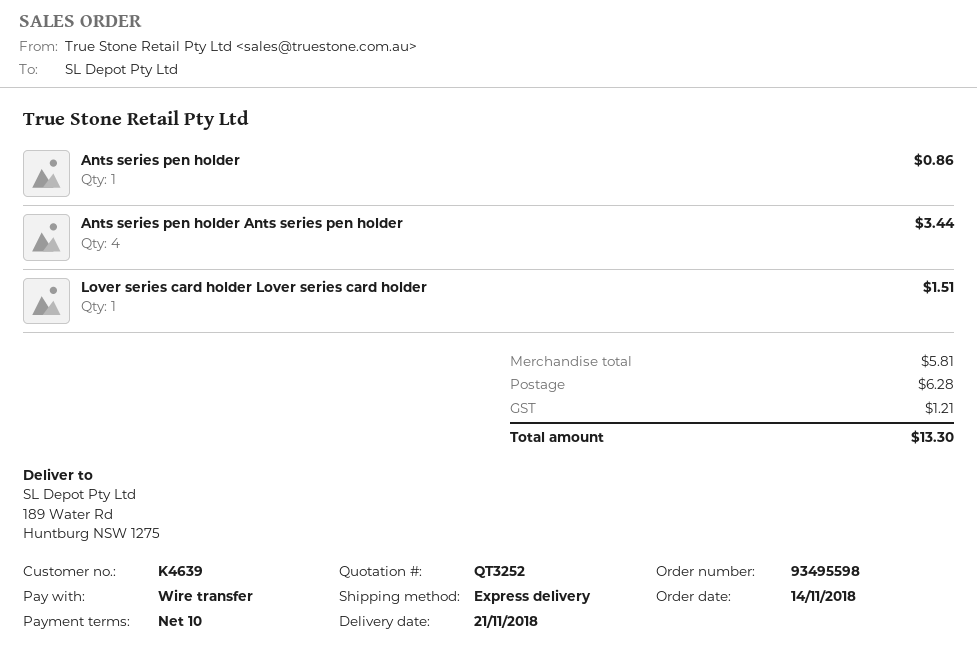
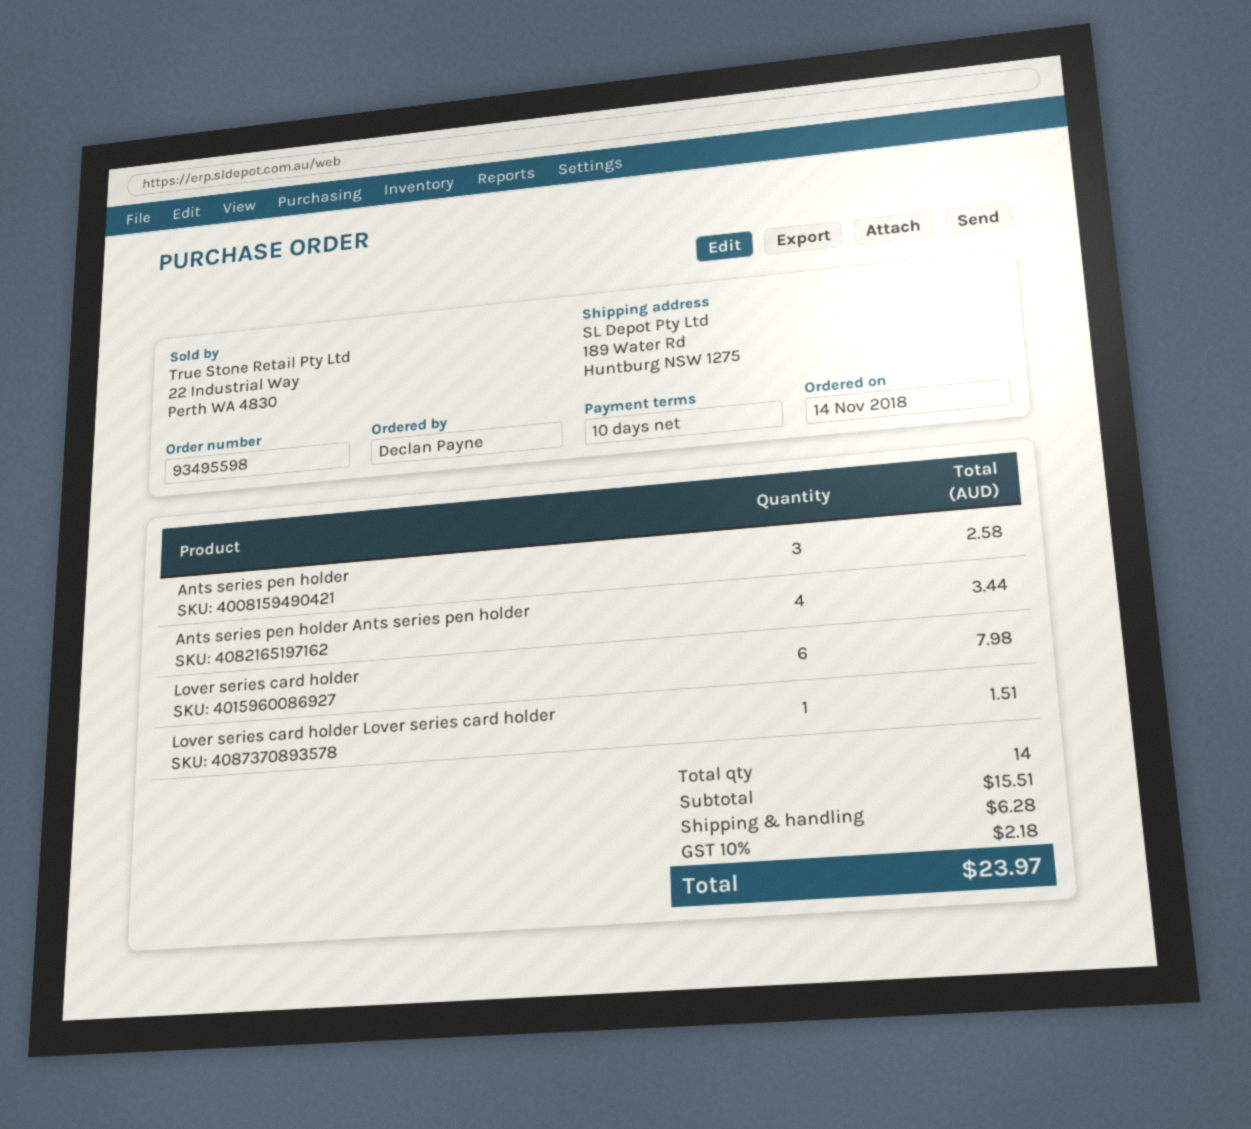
Ants series pen holder: 1 for 0.86 -> 3 for 2.58
Lover series card holder: none -> 6 for 7.98
subtotal: 5.81 -> 15.51
tax: 1.21 -> 2.18
total: 13.30 -> 23.97

